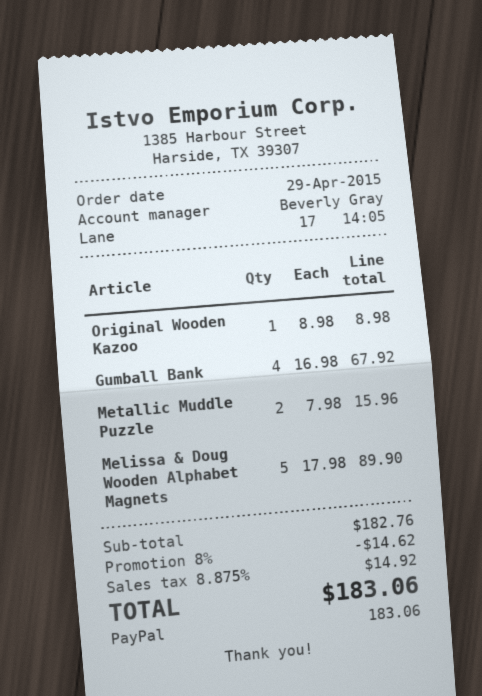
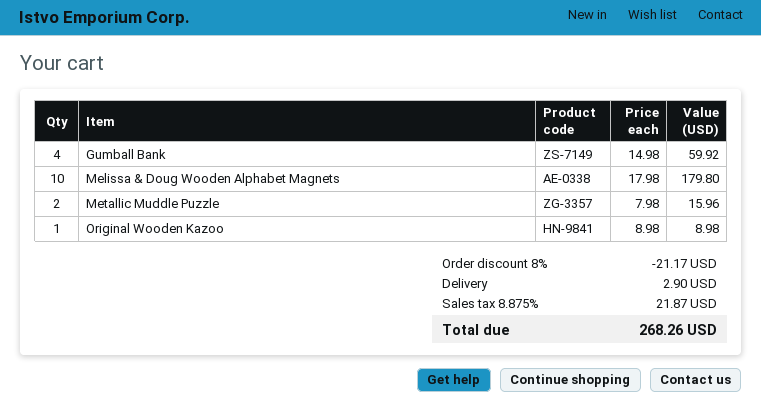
Gumball Bank: 4 x 16.98 = 67.92 -> 4 x 14.98 = 59.92
Melissa & Doug Wooden Alphabet Magnets: 5 x 17.98 = 89.90 -> 10 x 17.98 = 179.80
discount: 8% = 14.62 -> 8% = 21.17
shipping: none -> 2.90
tax: 8.875% = 14.92 -> 8.875% = 21.87
total: 183.06 -> 268.26

